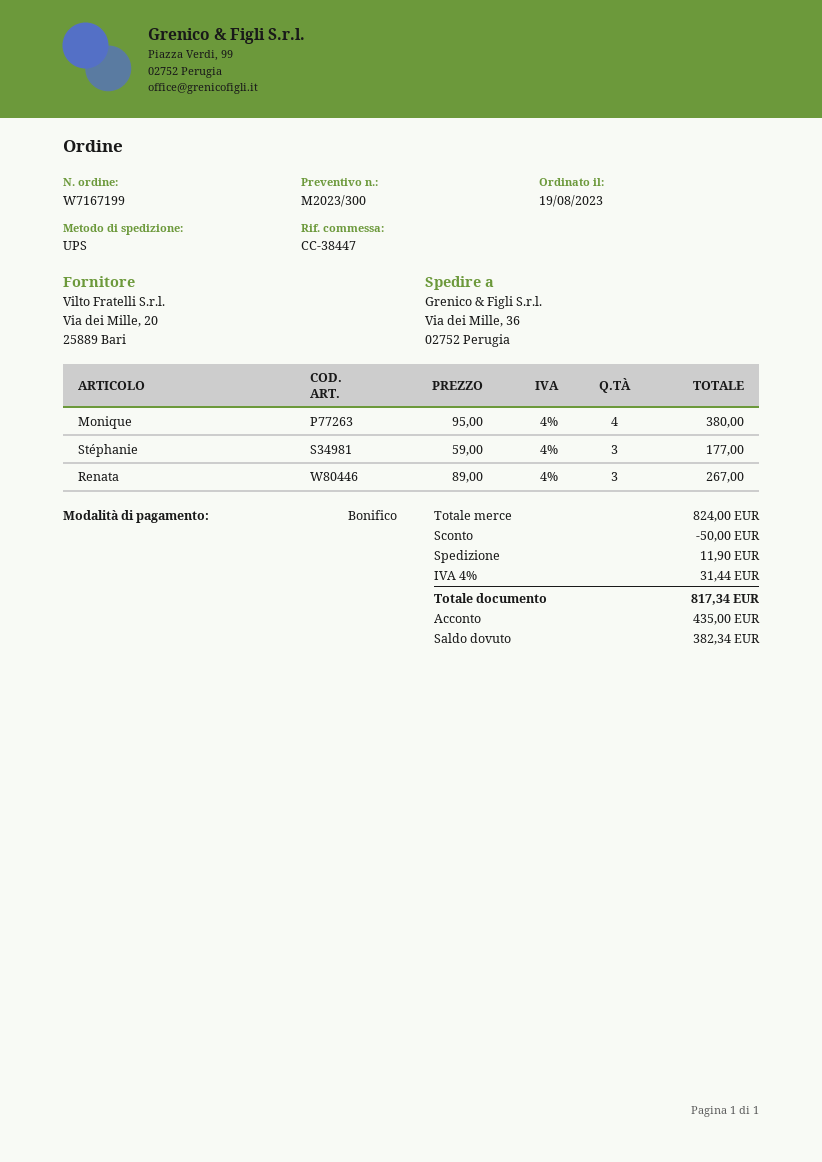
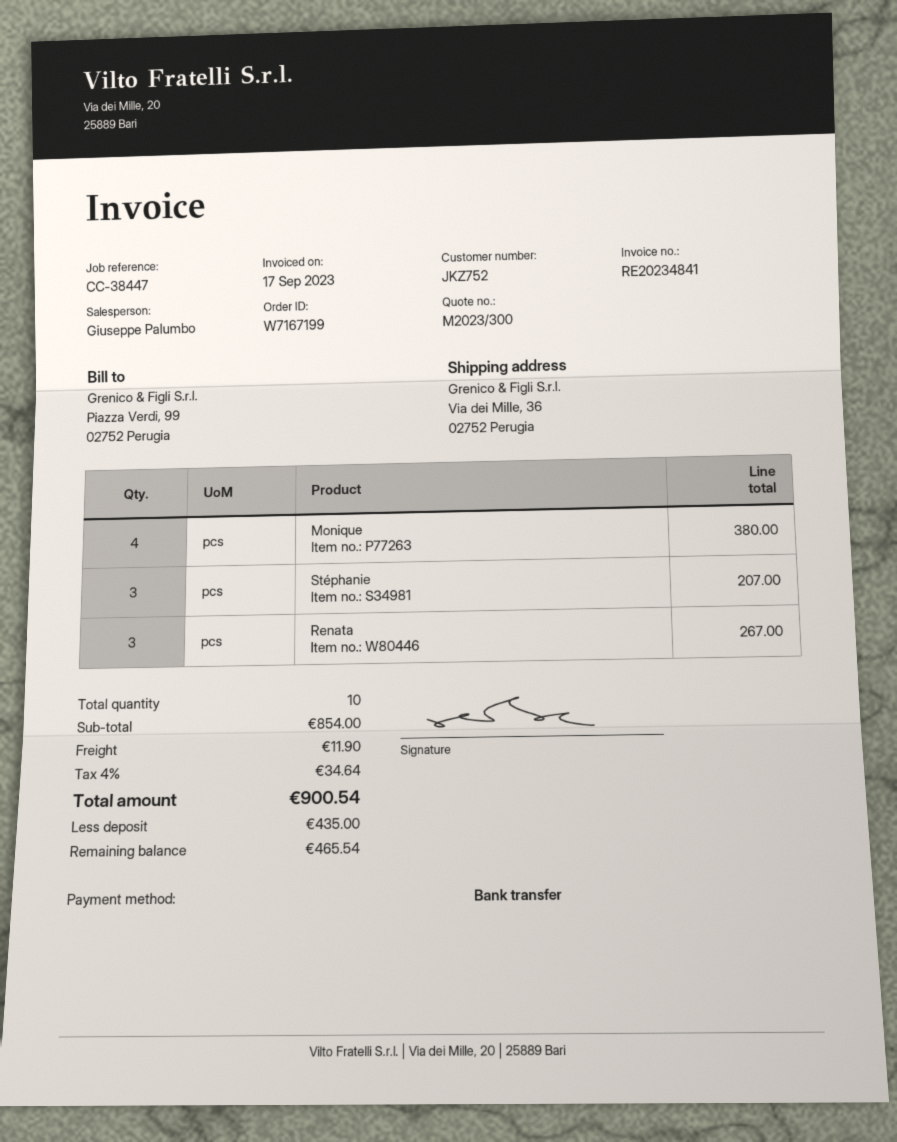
Stéphanie: 3 for 177.00 -> 3 for 207.00
subtotal: 824.00 -> 854.00
discount: 50.00 -> none
tax: 4% = 31.44 -> 4% = 34.64
total: 817.34 -> 900.54
balance: 382.34 -> 465.54

